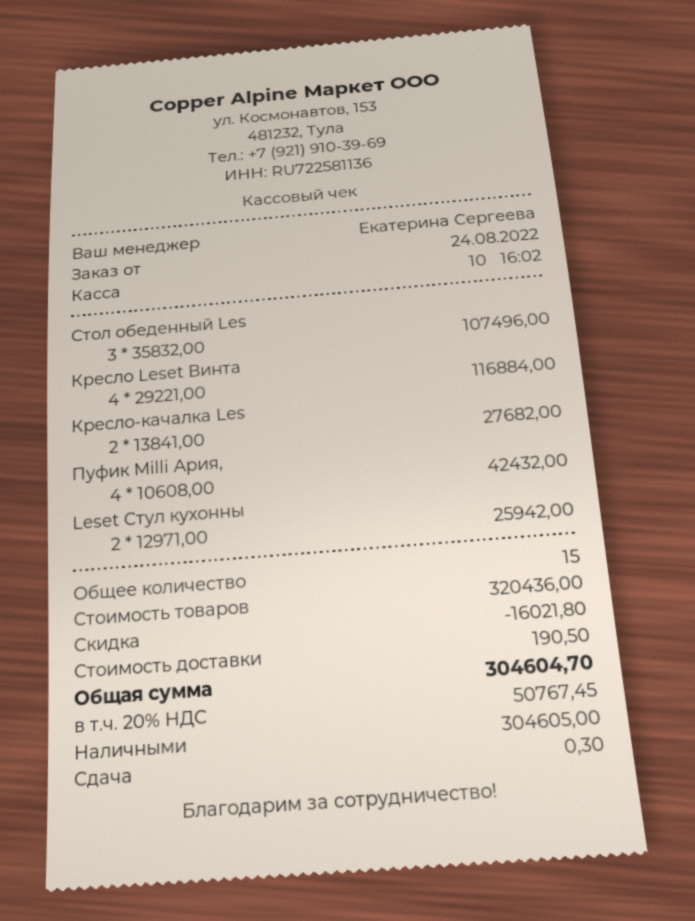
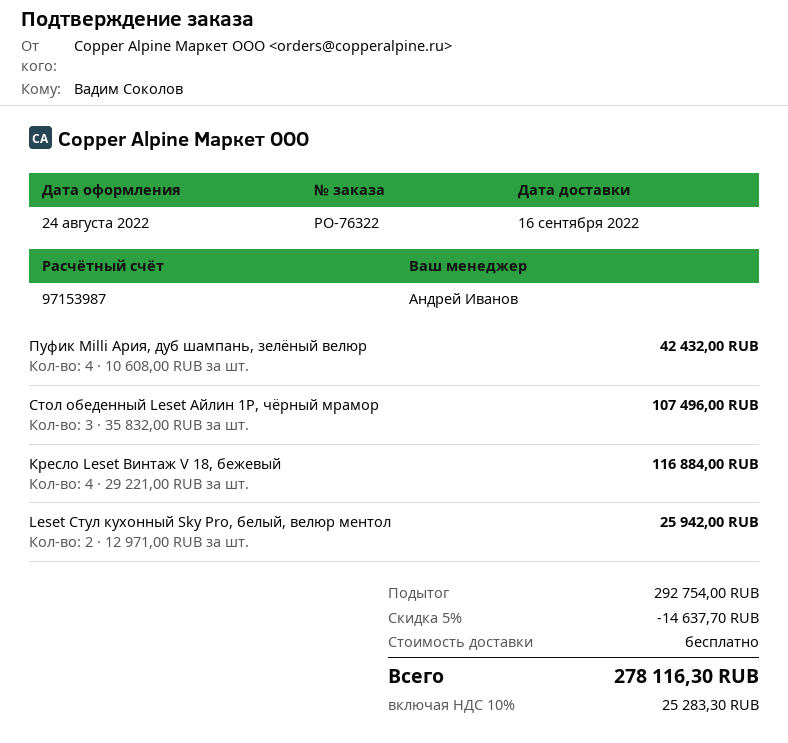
sales rep: Екатерина Сергеева -> Андрей Иванов
Кресло-качалка Les: 2 x 13841.00 = 27682.00 -> none
subtotal: 320436.00 -> 292754.00
discount: 16021.80 -> 14637.70
shipping: 190.50 -> 0.00
tax: 20% = 50767.45 -> 10% = 25283.30
total: 304604.70 -> 278116.30

